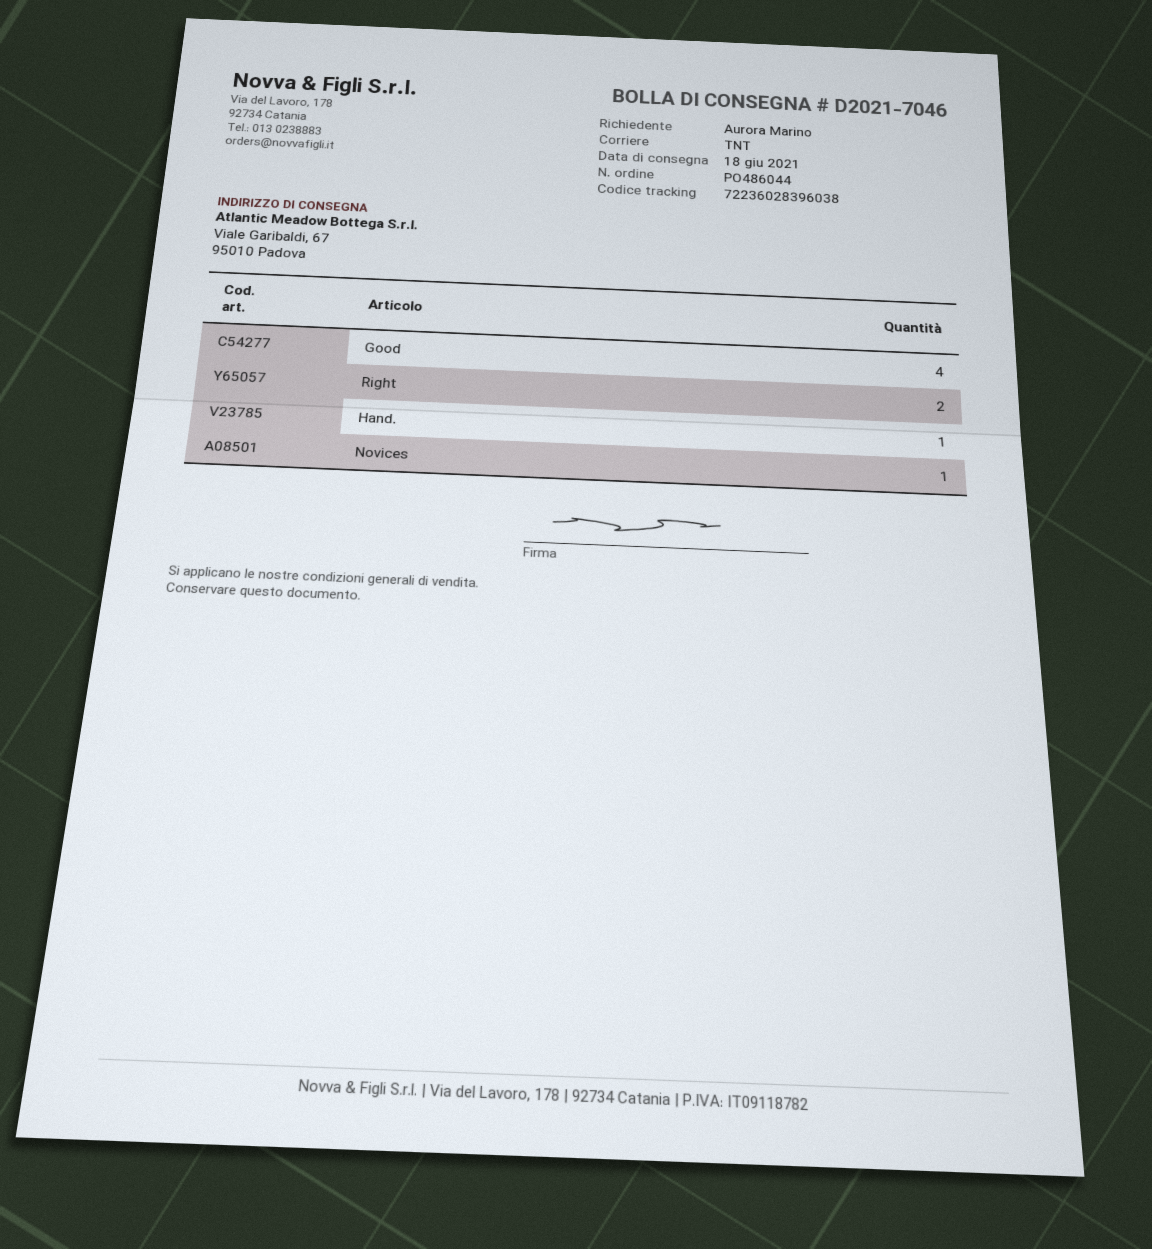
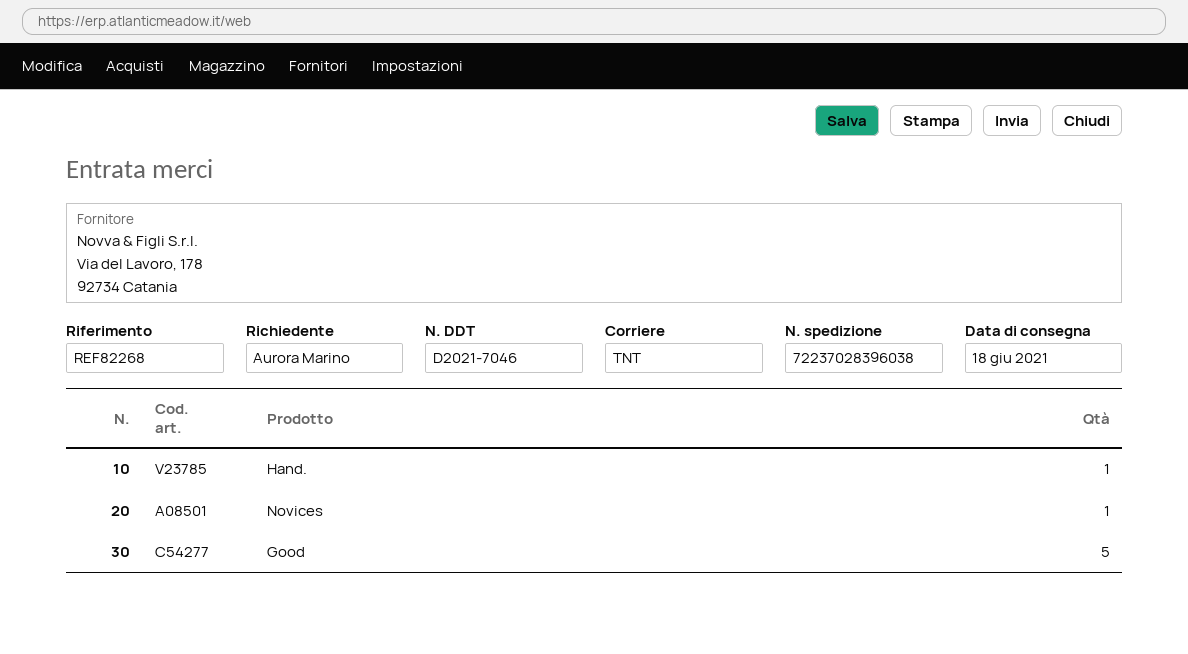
tracking number: 72236028396038 -> 72237028396038
Good: 4 -> 5
Right: 2 -> none

